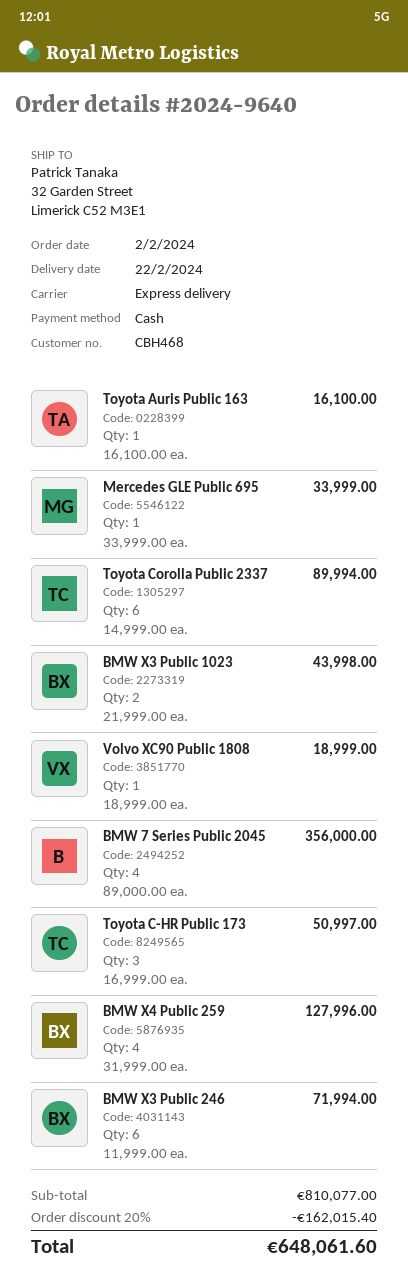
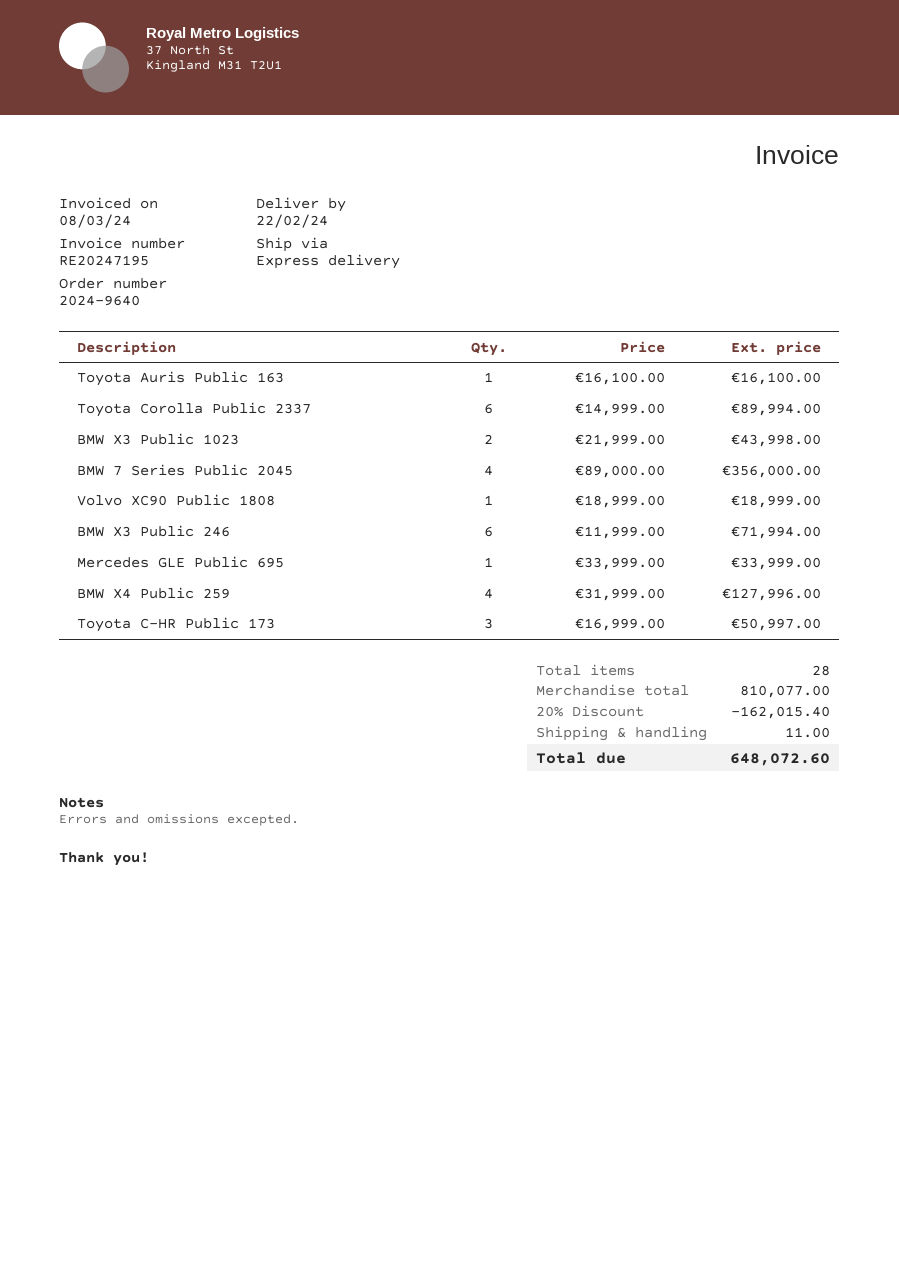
shipping: none -> 11.00
total: 648061.60 -> 648072.60

